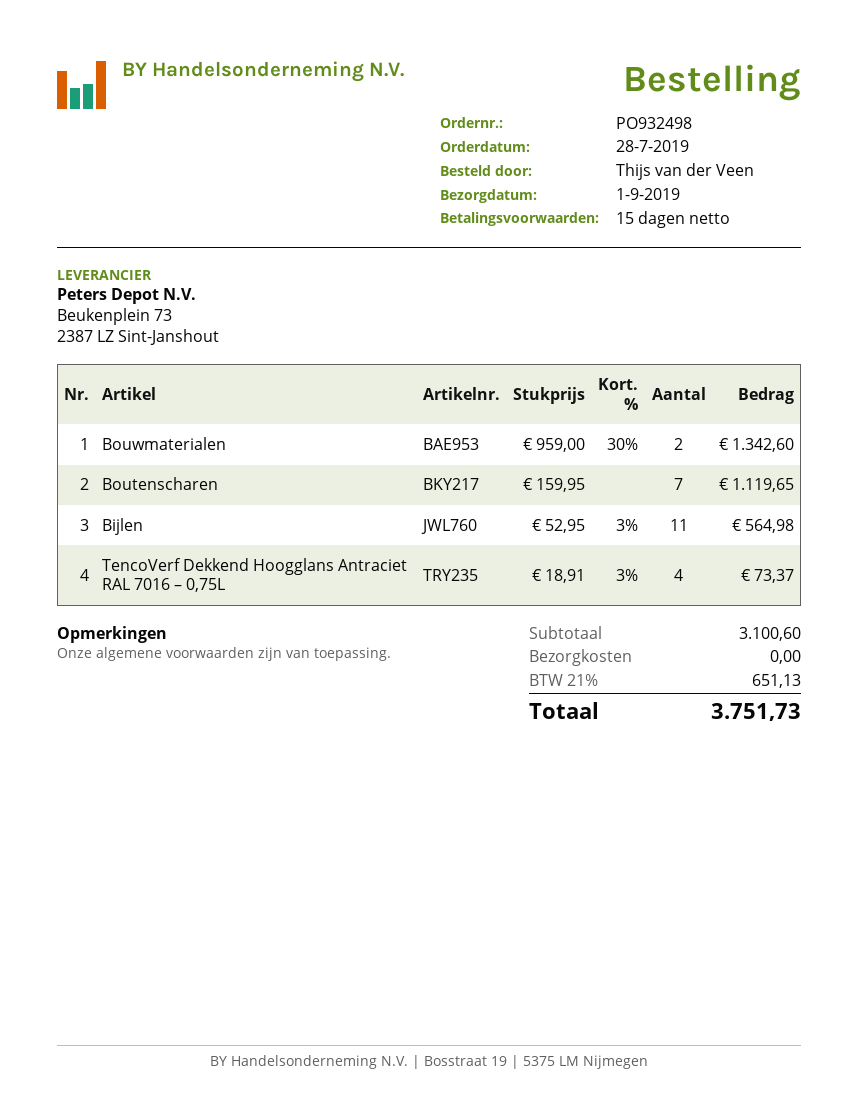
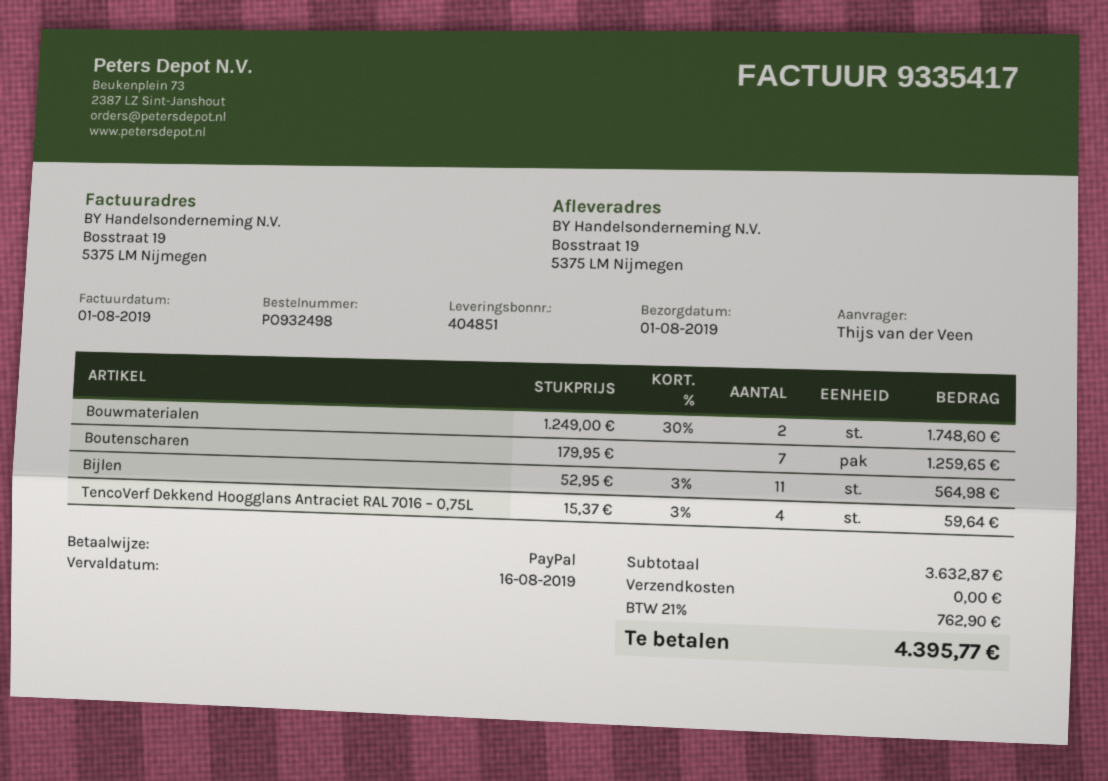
delivery date: 2019-09-01 -> 2019-08-01
Bouwmaterialen: 2 x 959.00 - 30% = 1342.60 -> 2 x 1249.00 - 30% = 1748.60
Boutenscharen: 7 x 159.95 = 1119.65 -> 7 x 179.95 = 1259.65
TencoVerf Dekkend Hoogglans Antraciet RAL 7016 – 0,75L: 4 x 18.91 - 3% = 73.37 -> 4 x 15.37 - 3% = 59.64
subtotal: 3100.60 -> 3632.87
tax: 21% = 651.13 -> 21% = 762.90
total: 3751.73 -> 4395.77

